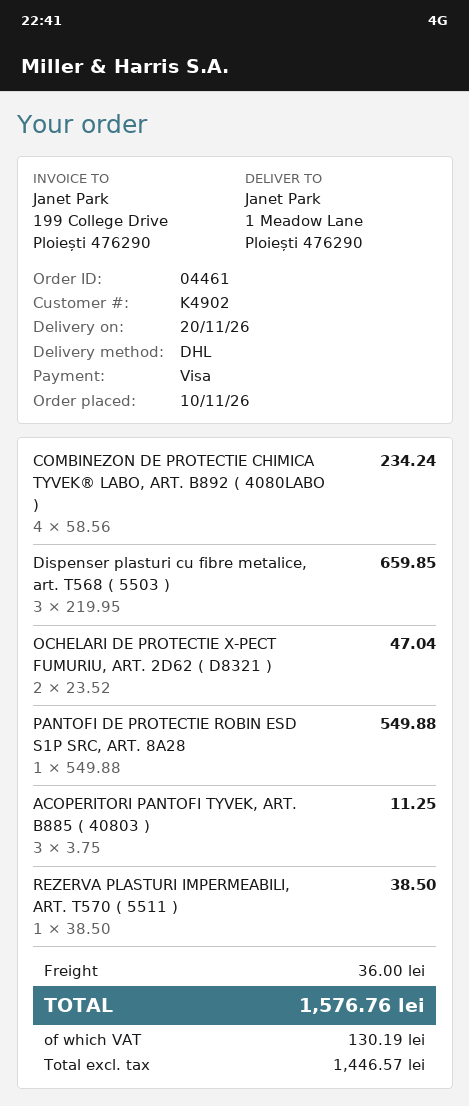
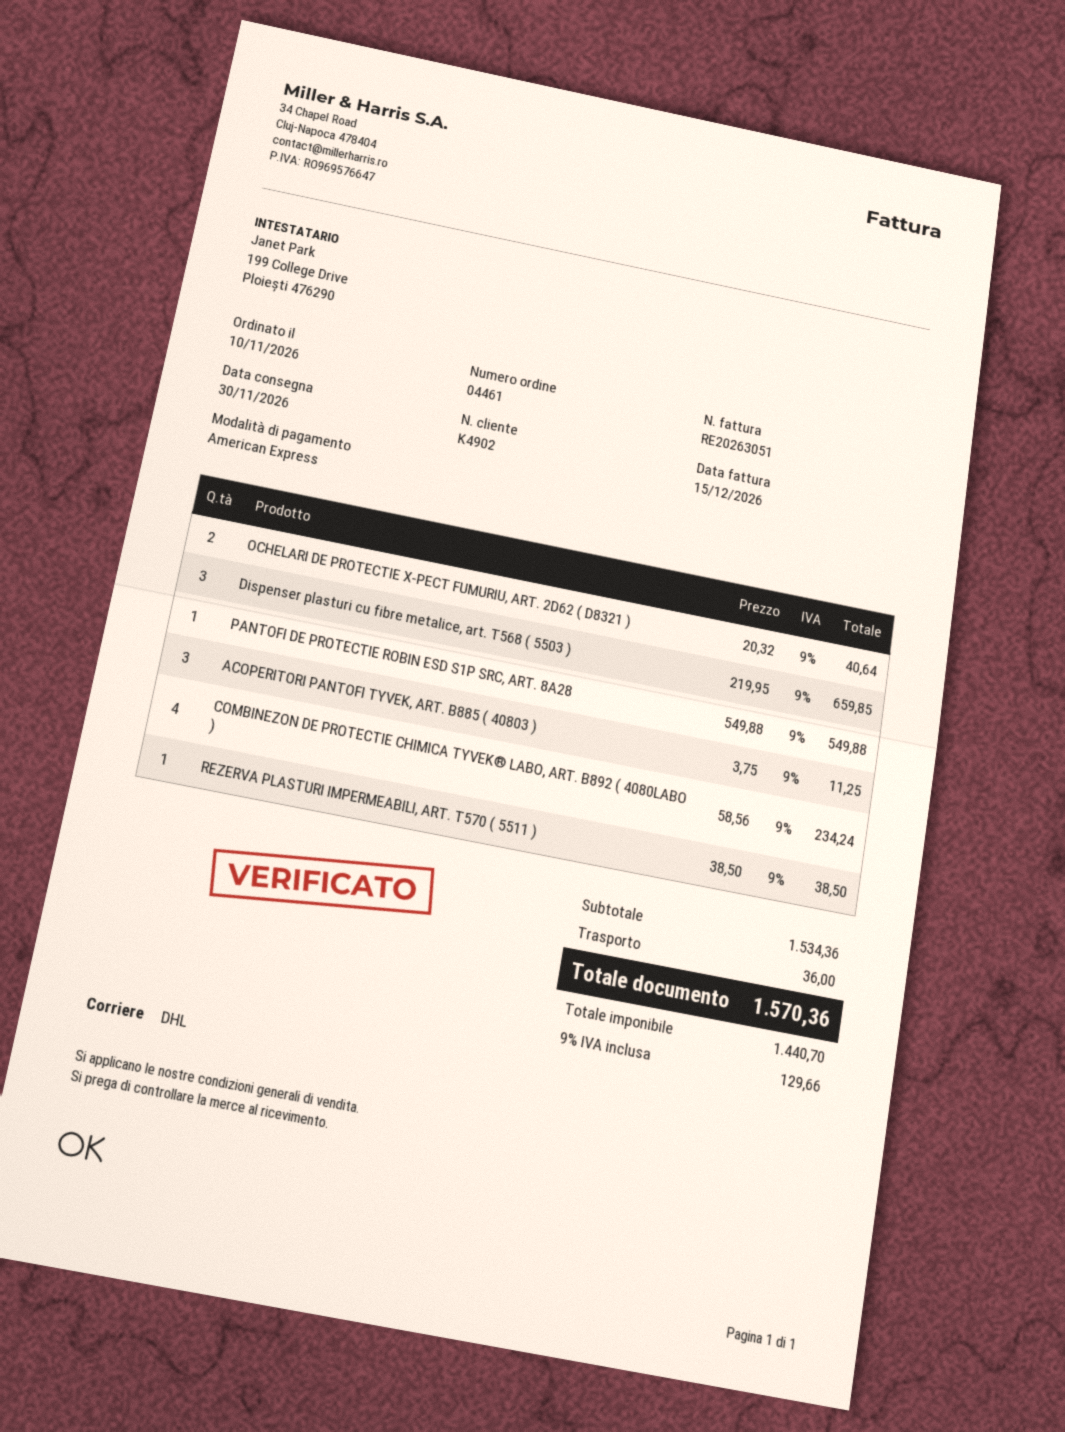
delivery date: 2026-11-20 -> 2026-11-30
payment method: Visa -> American Express
OCHELARI DE PROTECTIE X-PECT FUMURIU, ART. 2D62 ( D8321 ): 2 x 23.52 = 47.04 -> 2 x 20.32 = 40.64
net: 1446.57 -> 1440.70
tax: 130.19 -> 129.66
total: 1576.76 -> 1570.36

